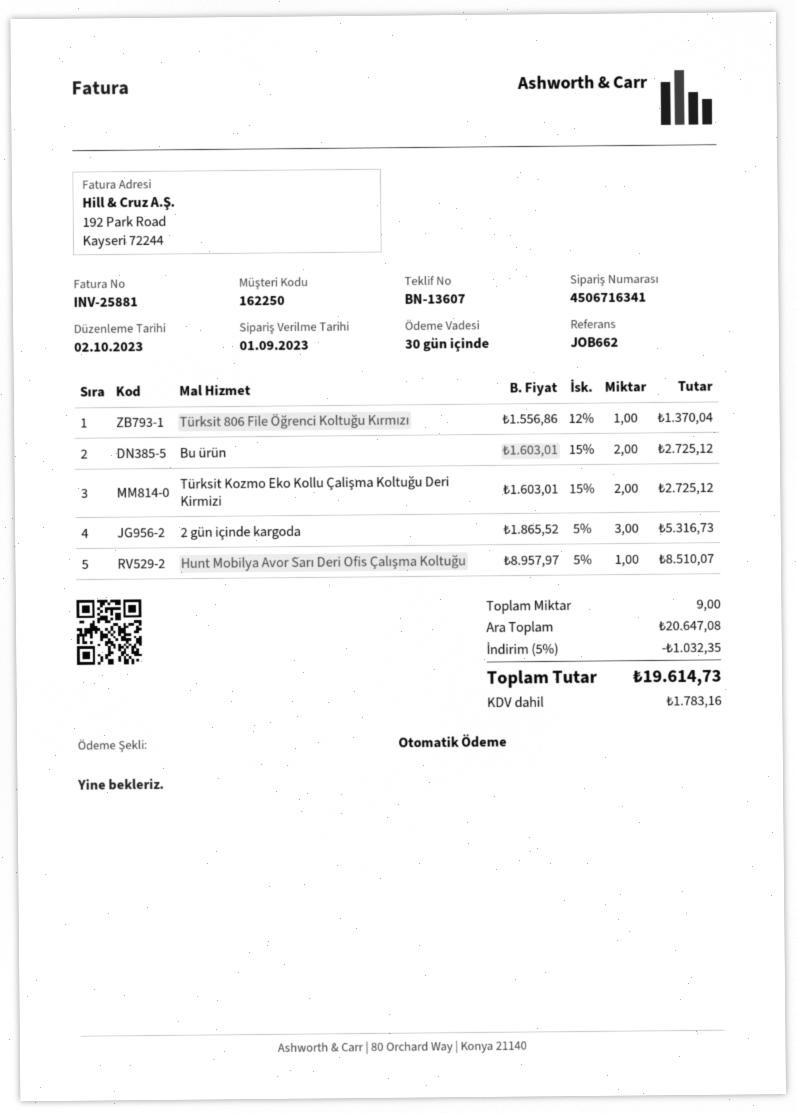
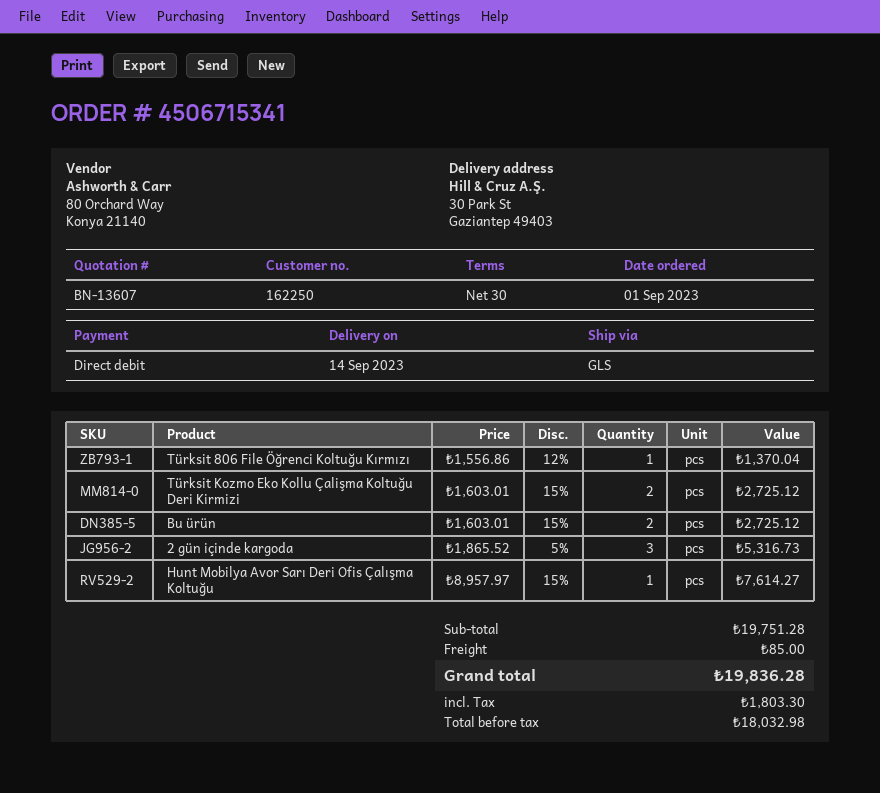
order number: 4506716341 -> 4506715341
Hunt Mobilya Avor Sarı Deri Ofis Çalışma Koltuğu: 1 x 8957.97 - 5% = 8510.07 -> 1 x 8957.97 - 15% = 7614.27
subtotal: 20647.08 -> 19751.28
discount: 5% = 1032.35 -> none
shipping: none -> 85.00
tax: 1783.16 -> 1803.30
total: 19614.73 -> 19836.28

